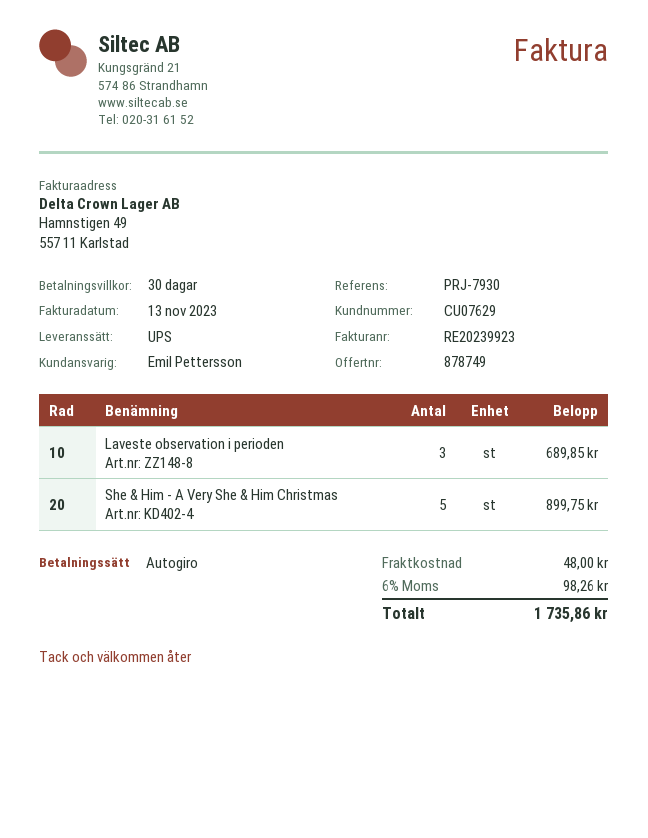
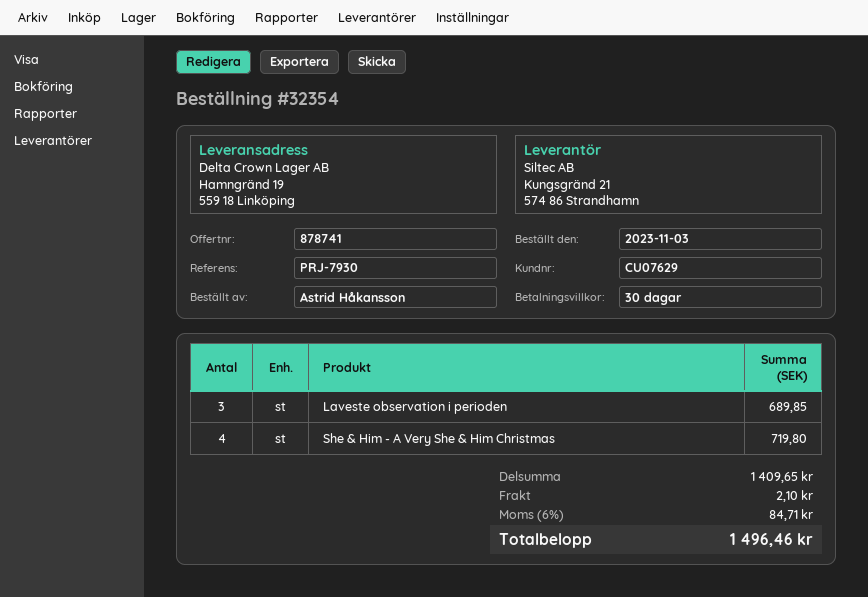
quote number: 878749 -> 878741
She & Him - A Very She & Him Christmas: 5 for 899.75 -> 4 for 719.80
shipping: 48.00 -> 2.10
tax: 6% = 98.26 -> 6% = 84.71
total: 1735.86 -> 1496.46

